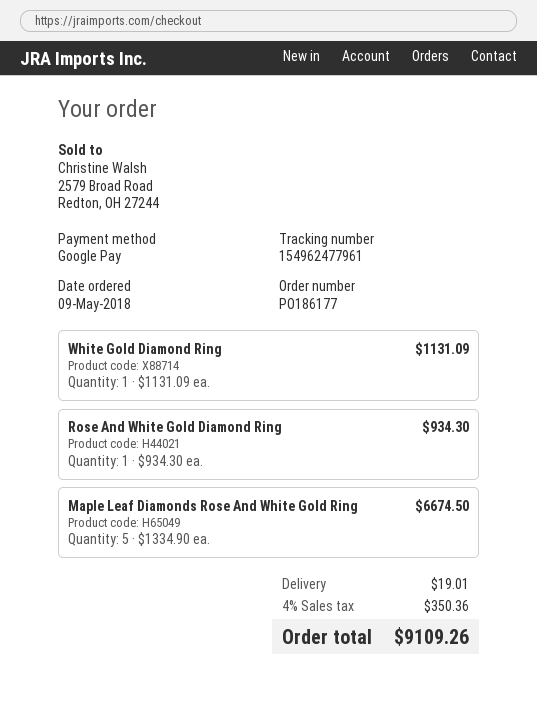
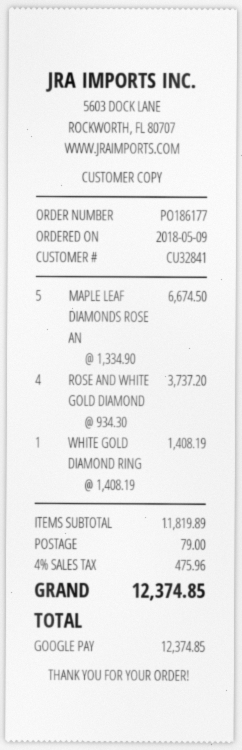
White Gold Diamond Ring: 1 x 1131.09 = 1131.09 -> 1 x 1408.19 = 1408.19
Rose And White Gold Diamond Ring: 1 x 934.30 = 934.30 -> 4 x 934.30 = 3737.20
shipping: 19.01 -> 79.00
tax: 4% = 350.36 -> 4% = 475.96
total: 9109.26 -> 12374.85

